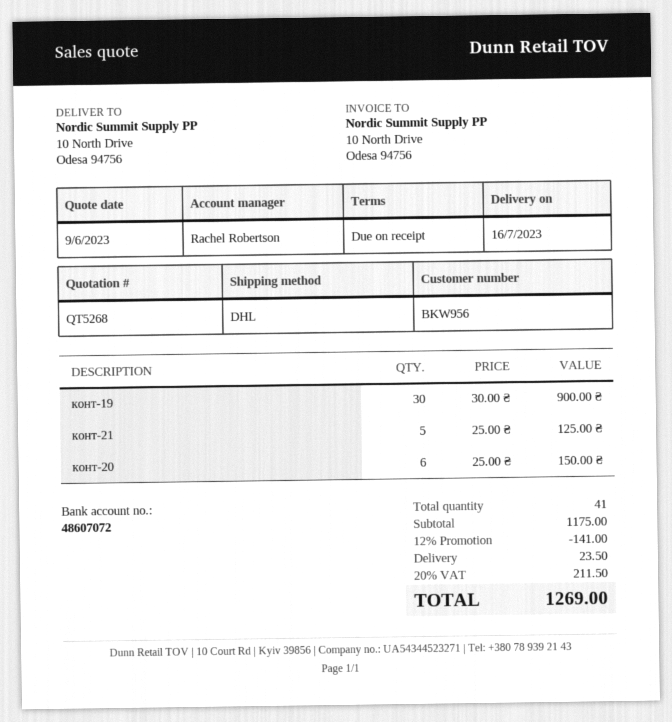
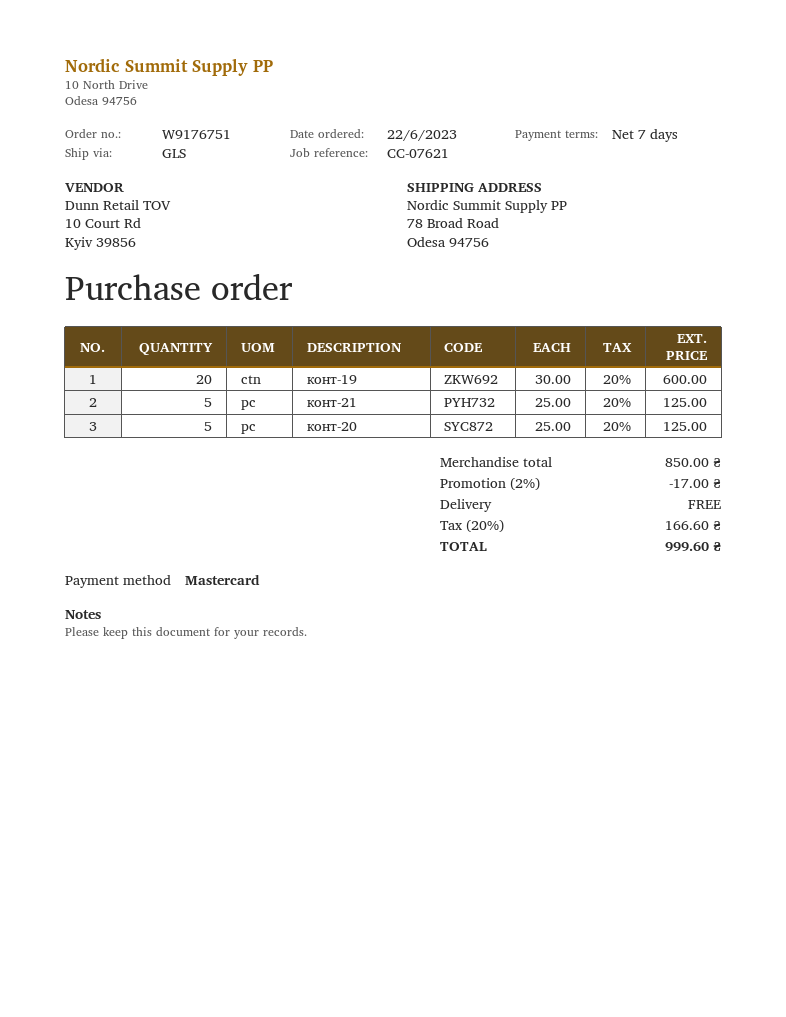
payment terms: on receipt -> 7 days
shipping method: DHL -> GLS
ship to: 10 North Drive, Odesa 94756 -> 78 Broad Road, Odesa 94756
конт-19: 30 x 30.00 = 900.00 -> 20 x 30.00 = 600.00
конт-20: 6 x 25.00 = 150.00 -> 5 x 25.00 = 125.00
subtotal: 1175.00 -> 850.00
discount: 12% = 141.00 -> 2% = 17.00
shipping: 23.50 -> 0.00
tax: 20% = 211.50 -> 20% = 166.60
total: 1269.00 -> 999.60

